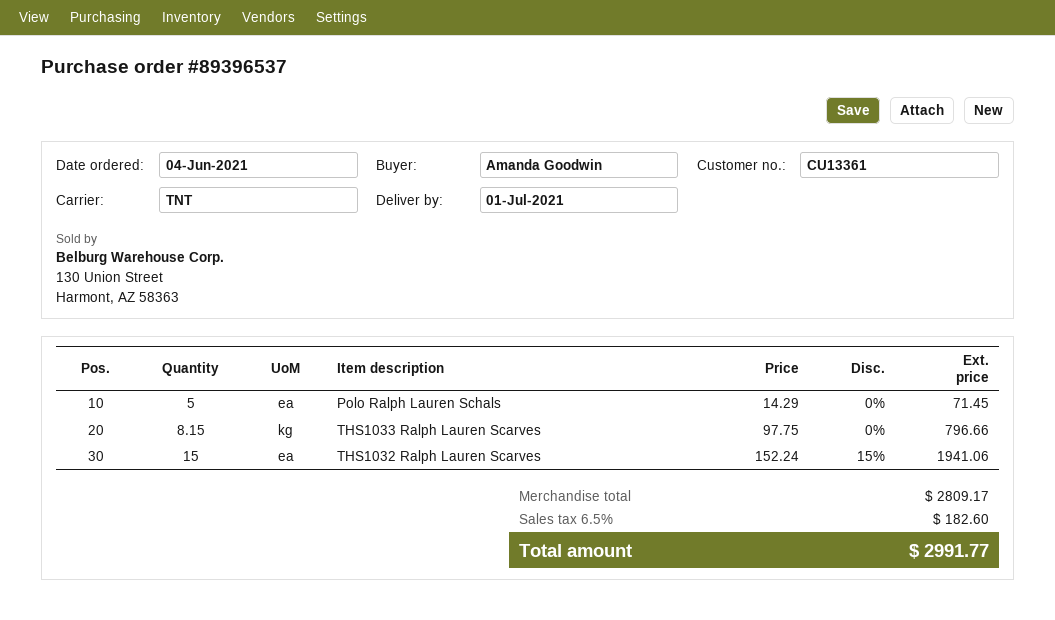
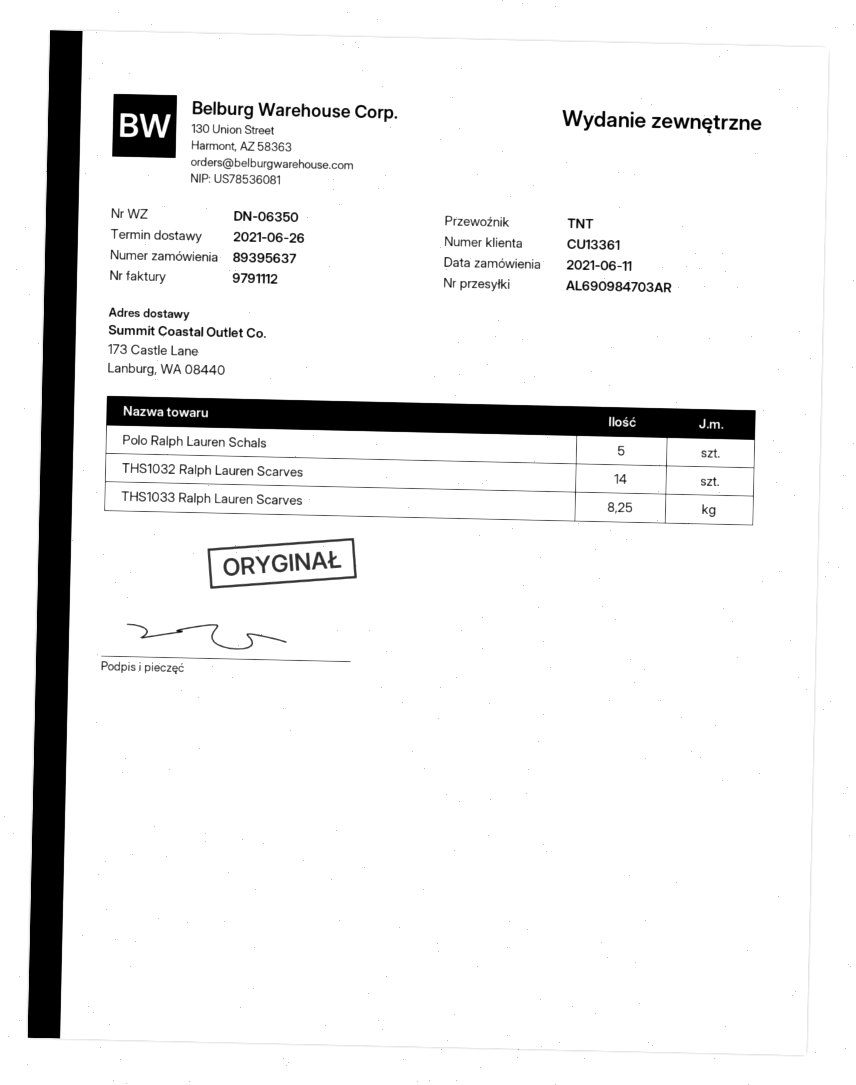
order number: 89396537 -> 89395637
order date: 2021-06-04 -> 2021-06-11
delivery date: 2021-07-01 -> 2021-06-26
THS1033 Ralph Lauren Scarves: 8.15 -> 8.25
THS1032 Ralph Lauren Scarves: 15 -> 14

